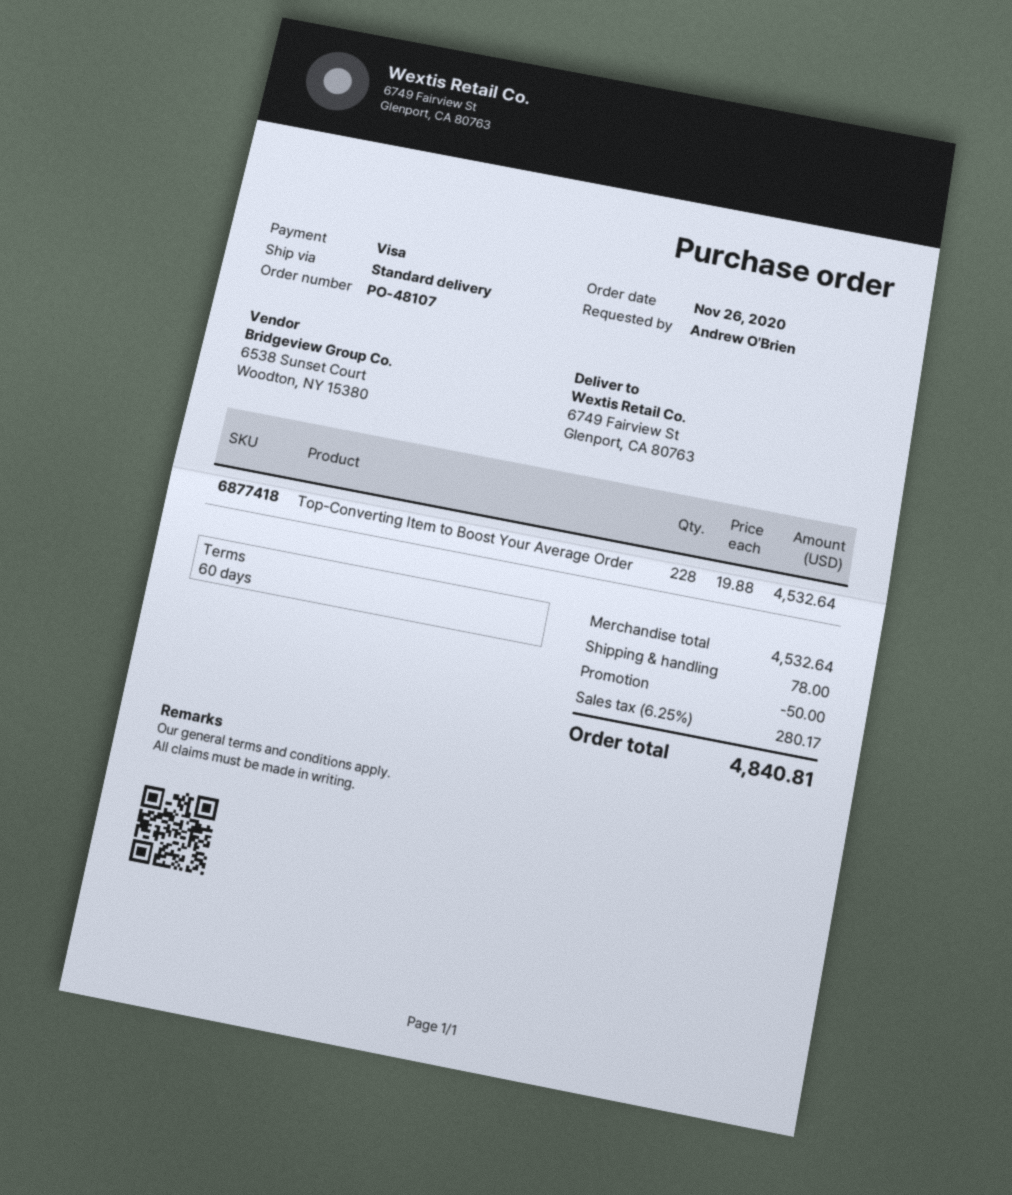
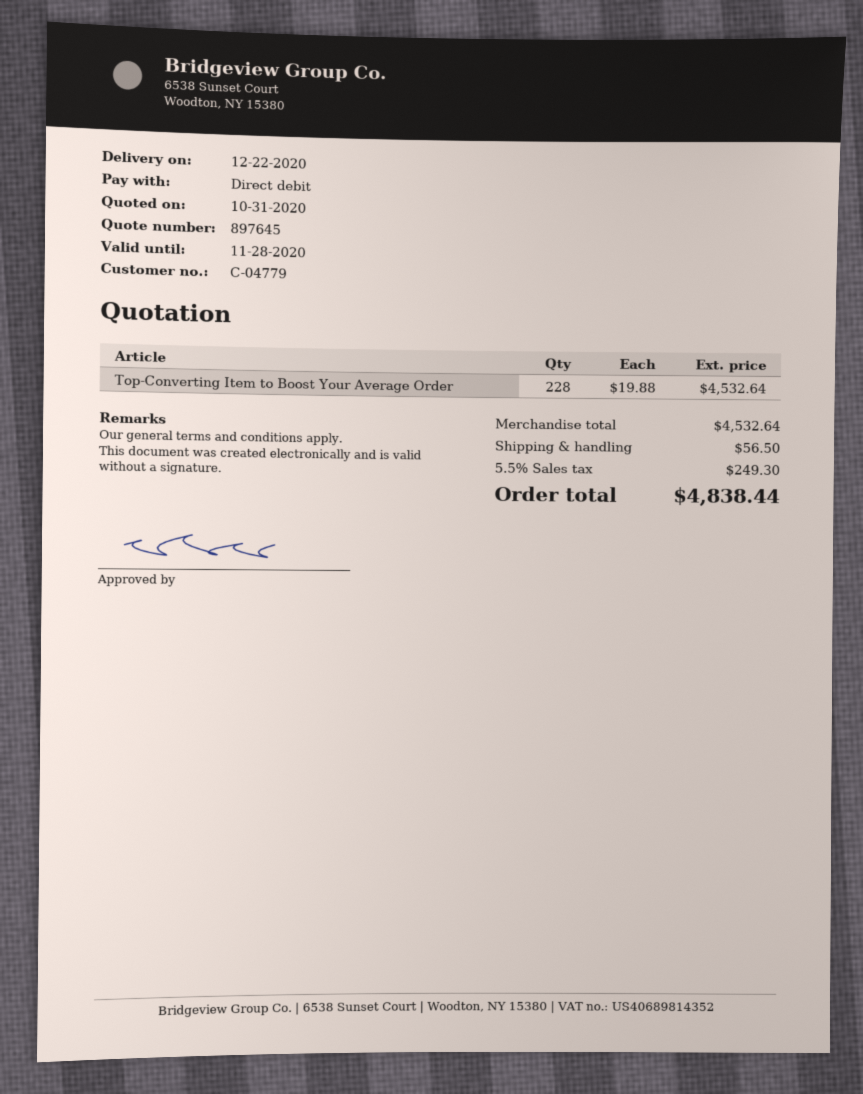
payment method: Visa -> direct debit
discount: 50.00 -> none
shipping: 78.00 -> 56.50
tax: 6.25% = 280.17 -> 5.5% = 249.30
total: 4840.81 -> 4838.44

